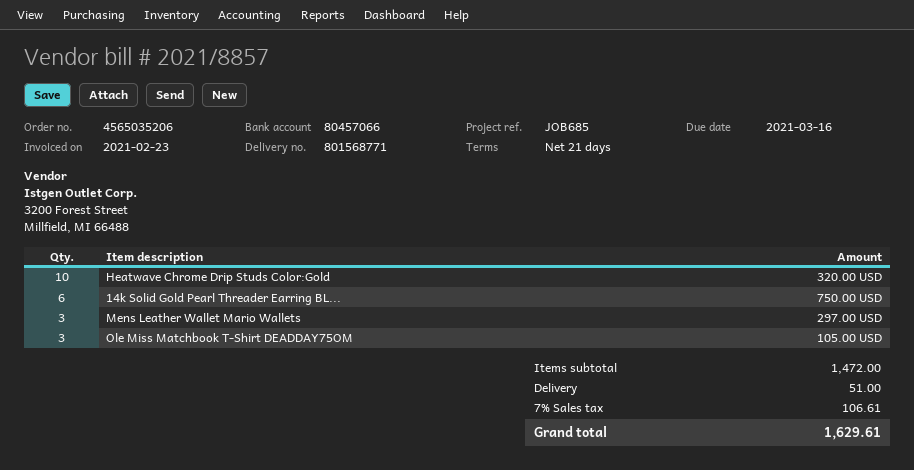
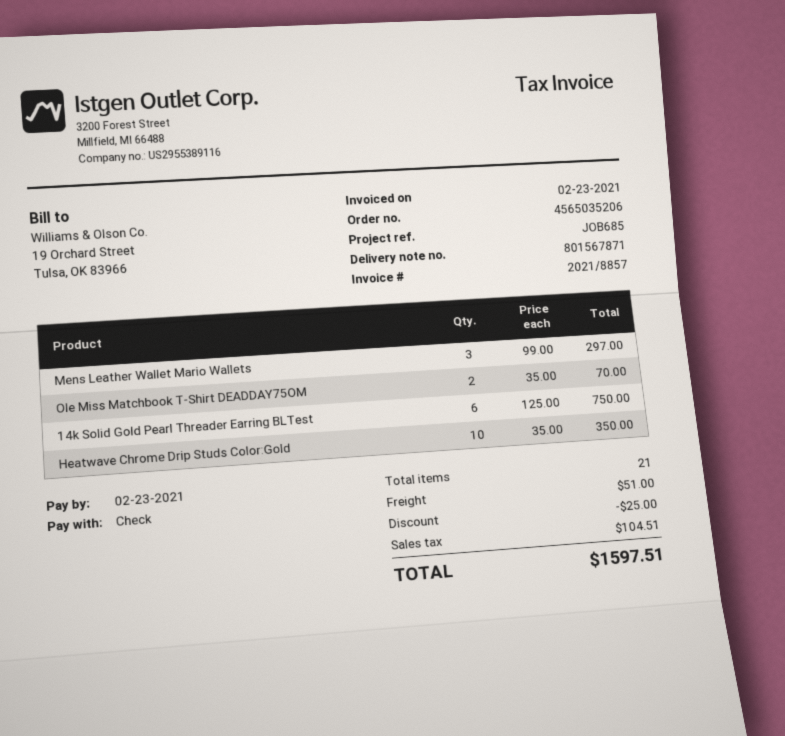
delivery note number: 801568771 -> 801567871
due date: 2021-03-16 -> 2021-02-23
Heatwave Chrome Drip Studs Color:Gold: 10 for 320.00 -> 10 for 350.00
Ole Miss Matchbook T-Shirt DEADDAY75OM: 3 for 105.00 -> 2 for 70.00
discount: none -> 25.00
tax: 106.61 -> 104.51
total: 1629.61 -> 1597.51

